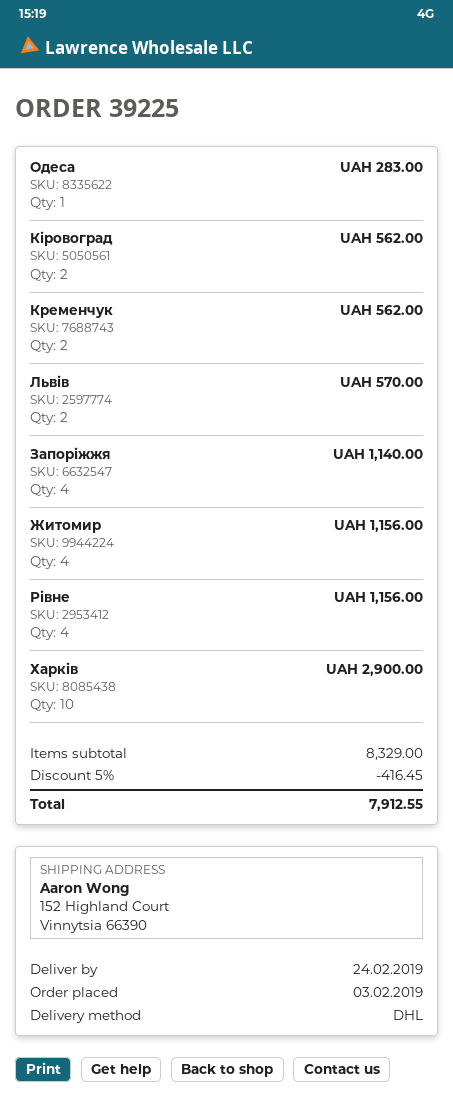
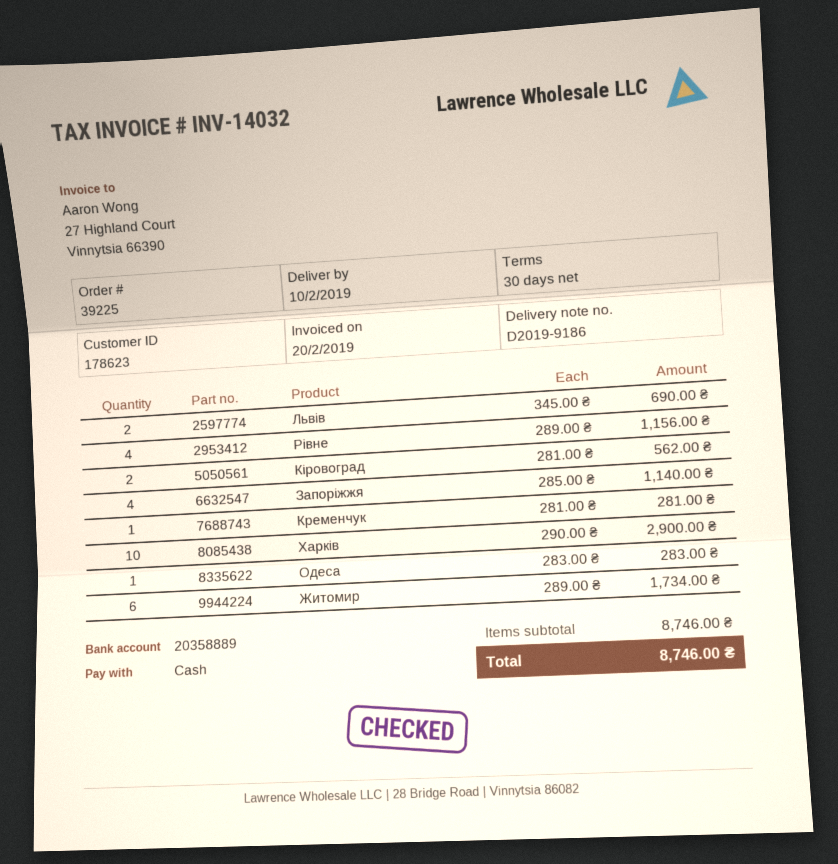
delivery date: 2019-02-24 -> 2019-02-10
Кременчук: 2 for 562.00 -> 1 for 281.00
Львів: 2 for 570.00 -> 2 for 690.00
Житомир: 4 for 1156.00 -> 6 for 1734.00
subtotal: 8329.00 -> 8746.00
discount: 5% = 416.45 -> none
total: 7912.55 -> 8746.00

